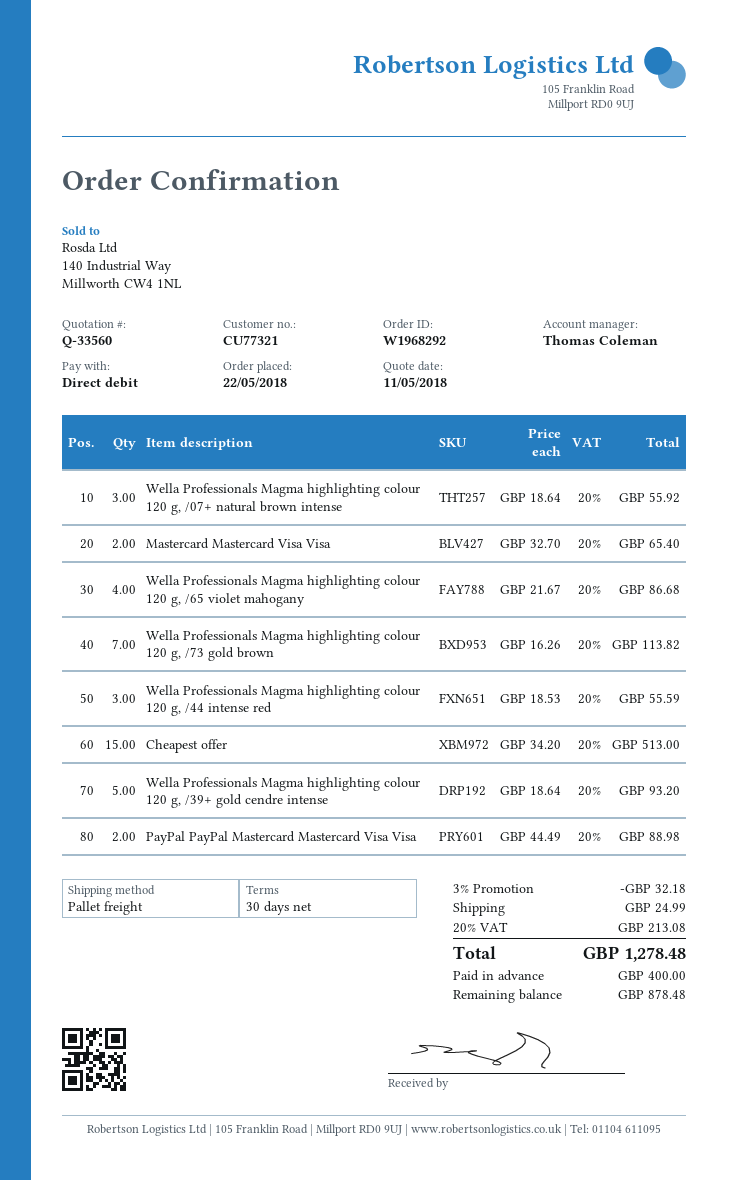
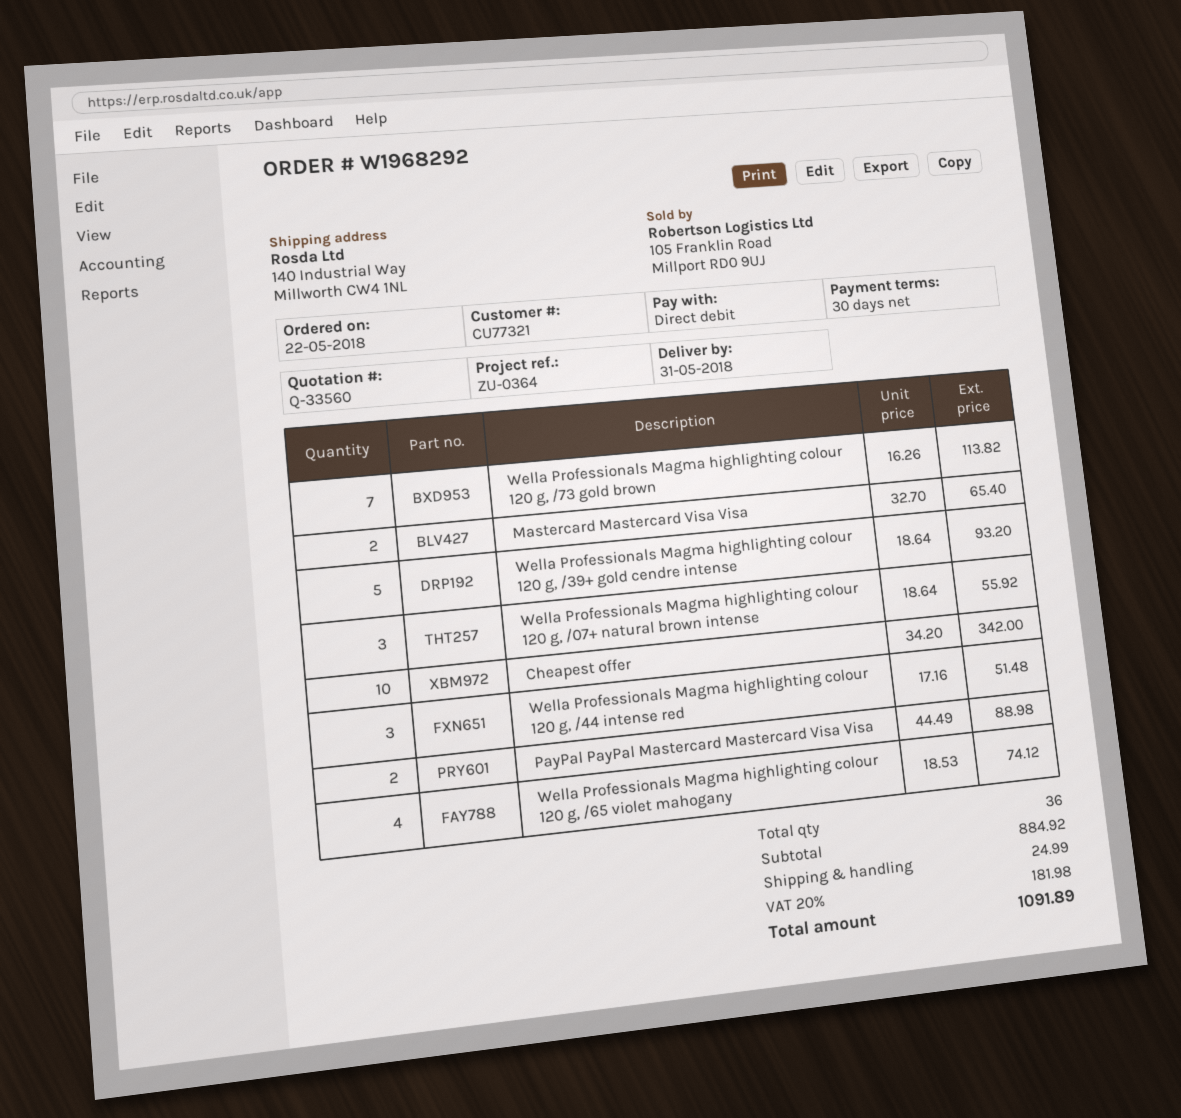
Wella Professionals Magma highlighting colour 120 g, /65 violet mahogany: 4 x 21.67 = 86.68 -> 4 x 18.53 = 74.12
Wella Professionals Magma highlighting colour 120 g, /44 intense red: 3 x 18.53 = 55.59 -> 3 x 17.16 = 51.48
Cheapest offer: 15 x 34.20 = 513.00 -> 10 x 34.20 = 342.00
discount: 3% = 32.18 -> none
tax: 20% = 213.08 -> 20% = 181.98
total: 1278.48 -> 1091.89

